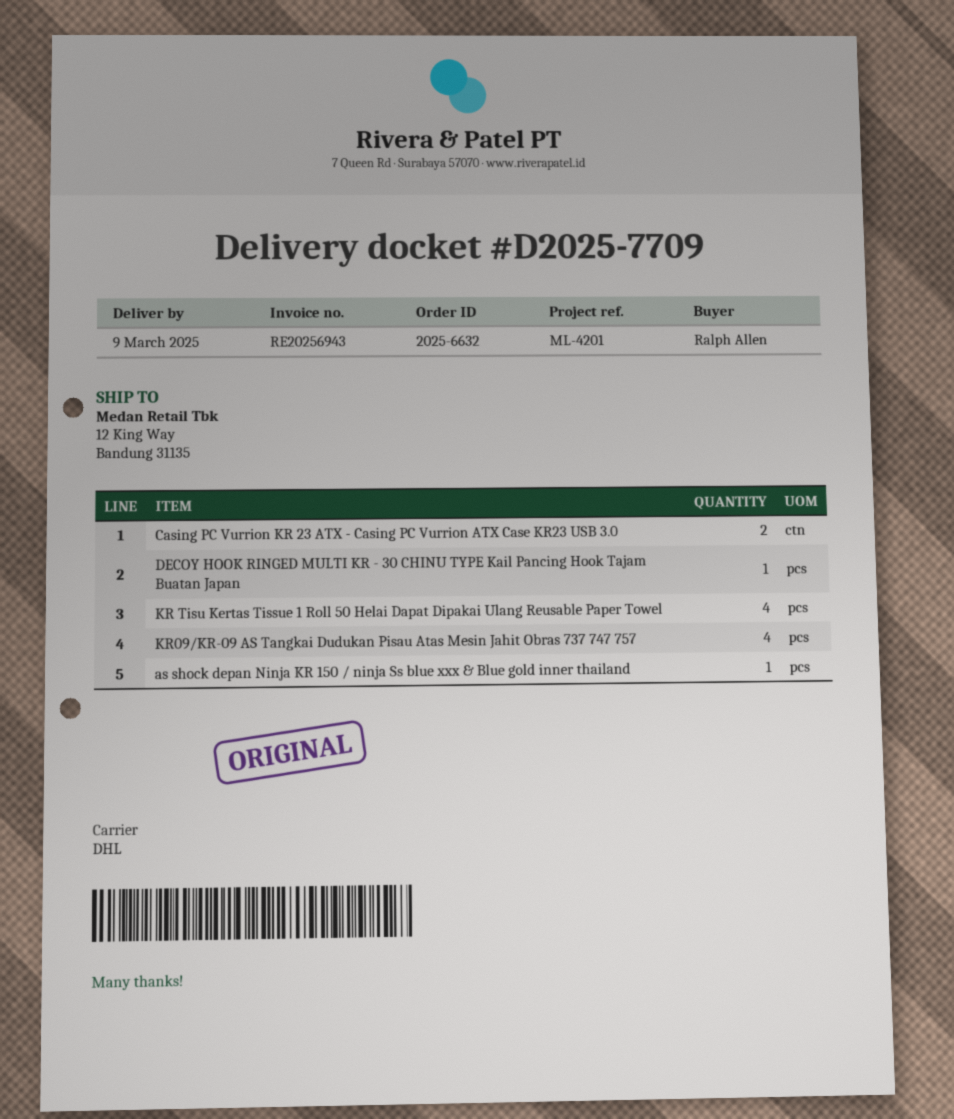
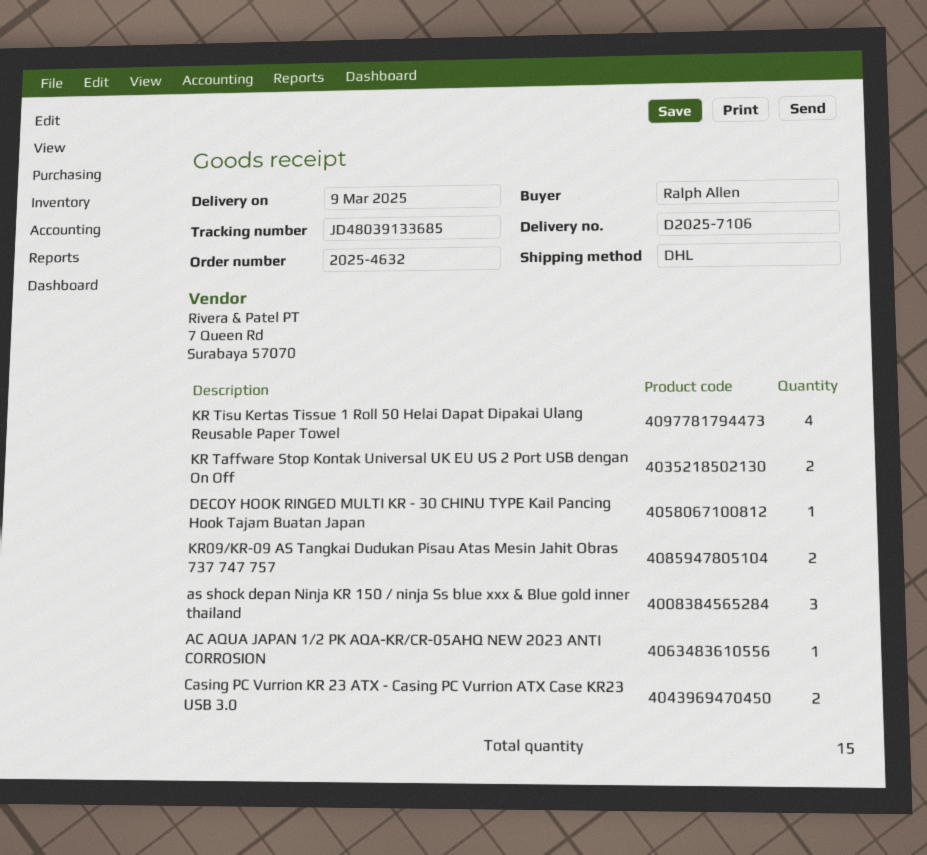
order number: 2025-6632 -> 2025-4632
delivery note number: D2025-7709 -> D2025-7106
KR09/KR-09 AS Tangkai Dudukan Pisau Atas Mesin Jahit Obras 737 747 757: 4 -> 2
as shock depan Ninja KR 150 / ninja Ss blue xxx & Blue gold inner thailand: 1 -> 3
KR Taffware Stop Kontak Universal UK EU US 2 Port USB dengan On Off: none -> 2
AC AQUA JAPAN 1/2 PK AQA-KR/CR-05AHQ NEW 2023 ANTI CORROSION: none -> 1

